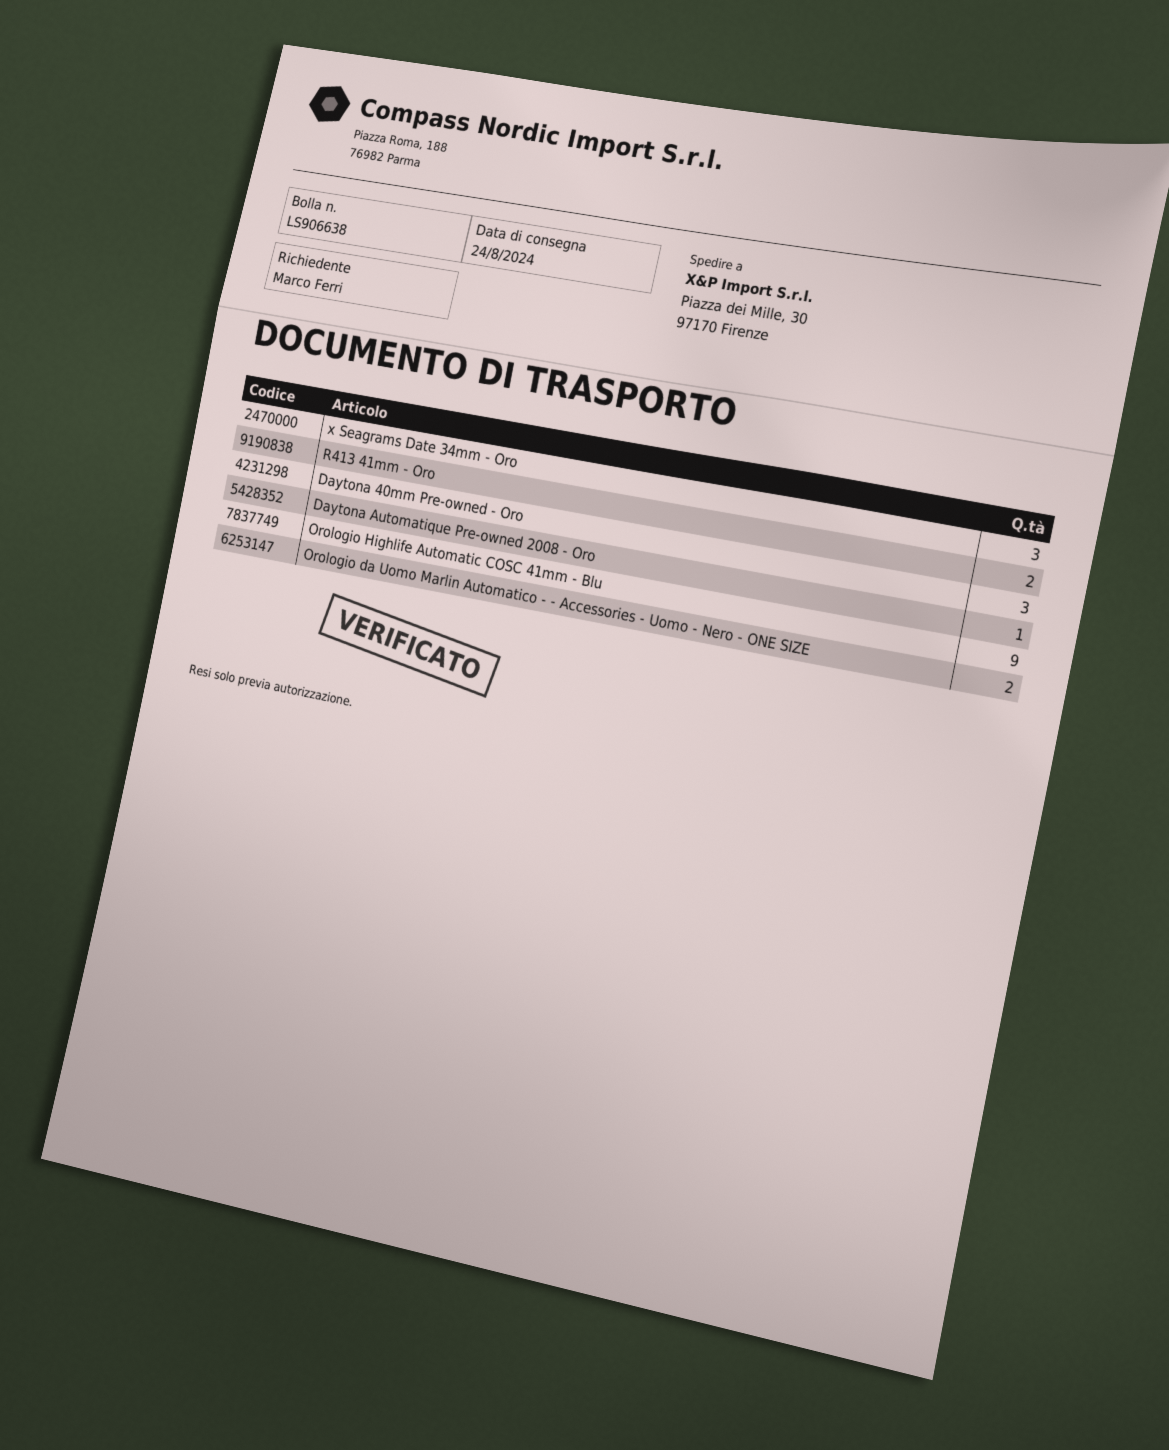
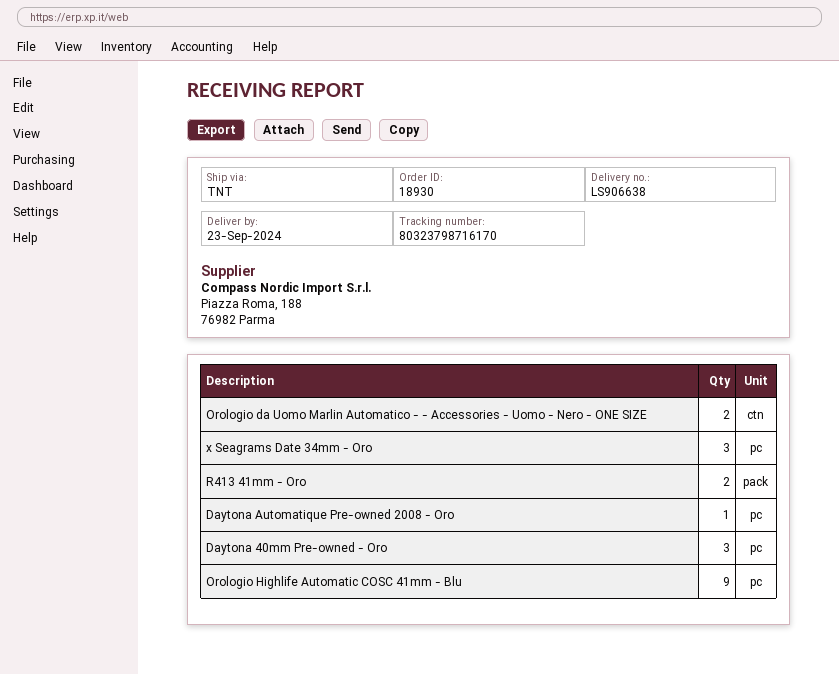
delivery date: 2024-08-24 -> 2024-09-23

